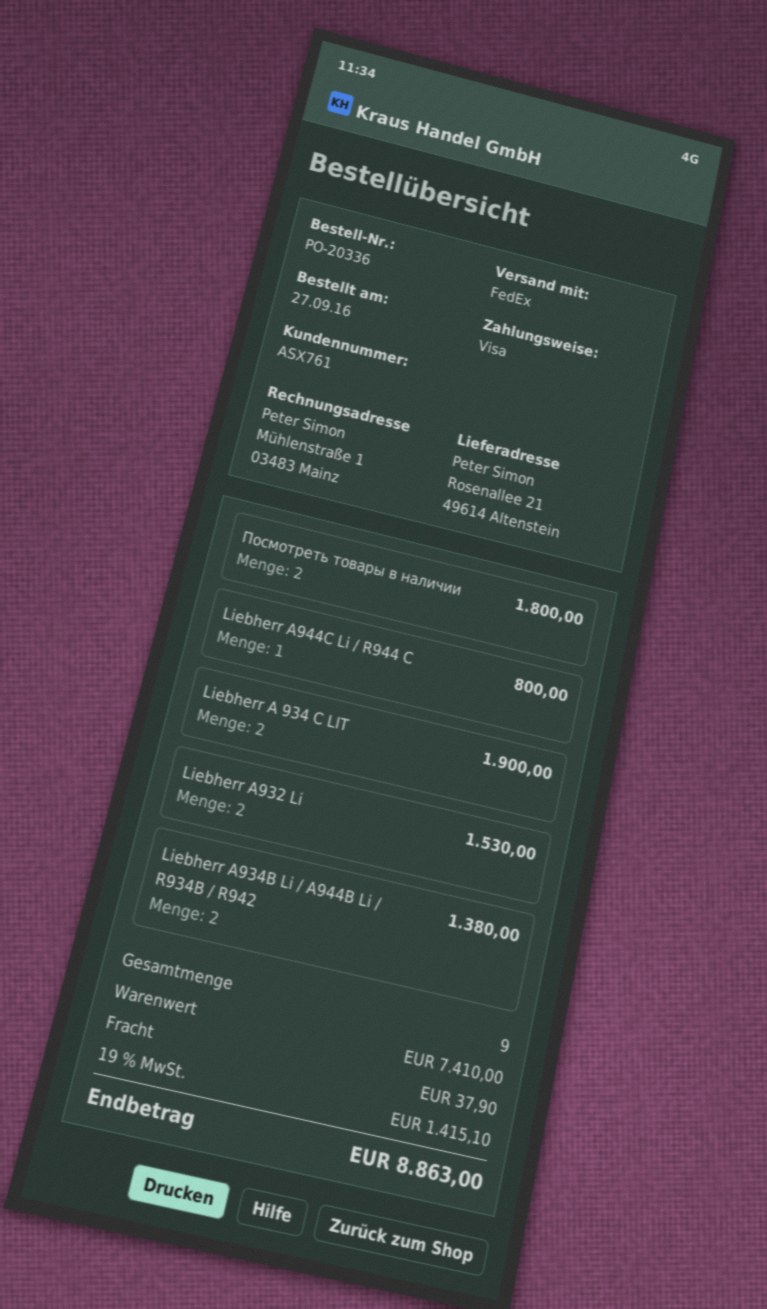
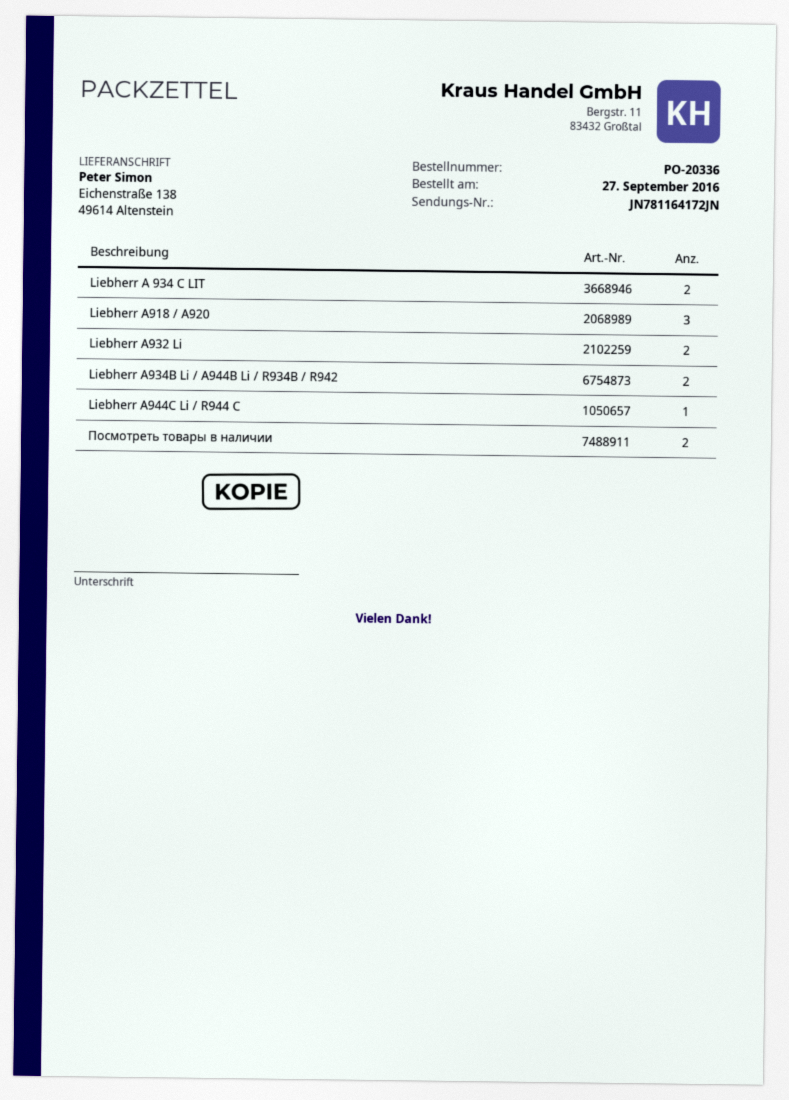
ship to: Rosenallee 21, 49614 Altenstein -> Eichenstraße 138, 49614 Altenstein
Liebherr A918 / A920: none -> 3

